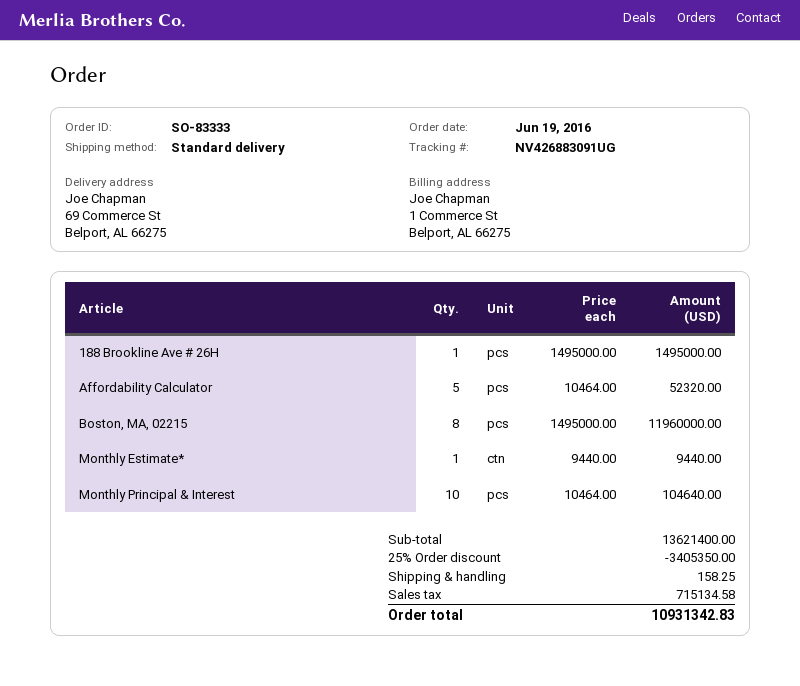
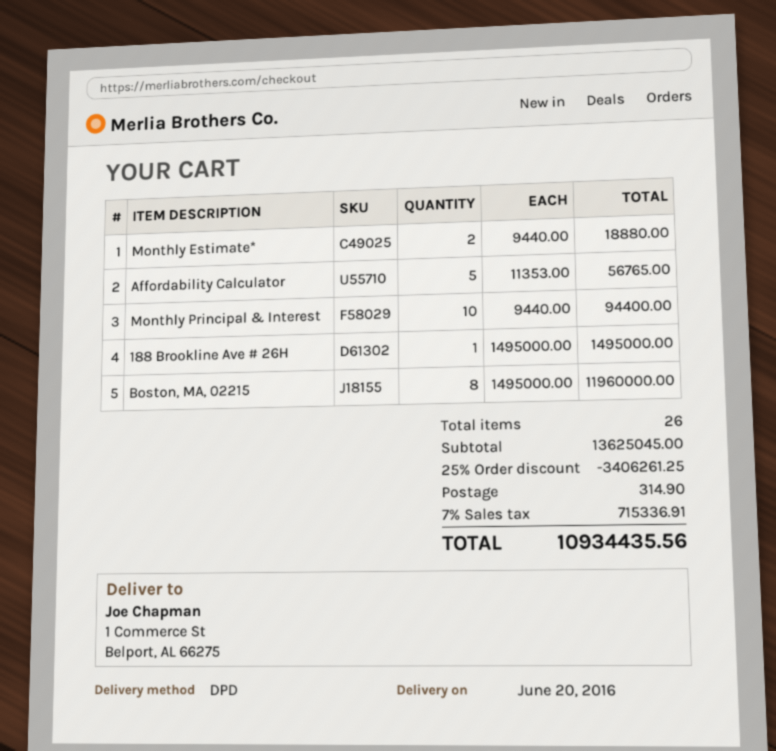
shipping method: standard -> DPD
ship to: 69 Commerce St, Belport, AL 66275 -> 1 Commerce St, Belport, AL 66275
Affordability Calculator: 5 x 10464.00 = 52320.00 -> 5 x 11353.00 = 56765.00
Monthly Estimate*: 1 x 9440.00 = 9440.00 -> 2 x 9440.00 = 18880.00
Monthly Principal & Interest: 10 x 10464.00 = 104640.00 -> 10 x 9440.00 = 94400.00
subtotal: 13621400.00 -> 13625045.00
discount: 25% = 3405350.00 -> 25% = 3406261.25
shipping: 158.25 -> 314.90
tax: 715134.58 -> 715336.91
total: 10931342.83 -> 10934435.56

